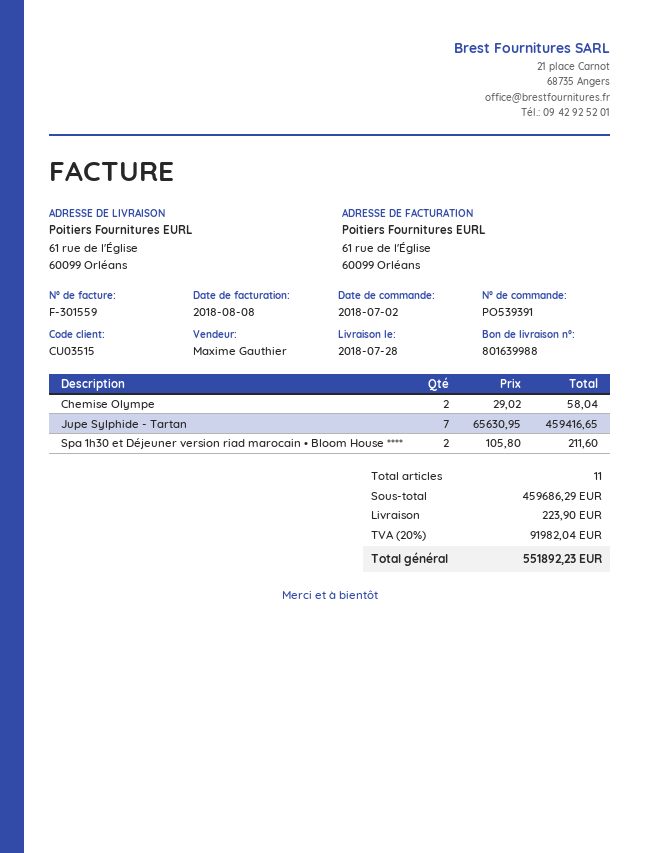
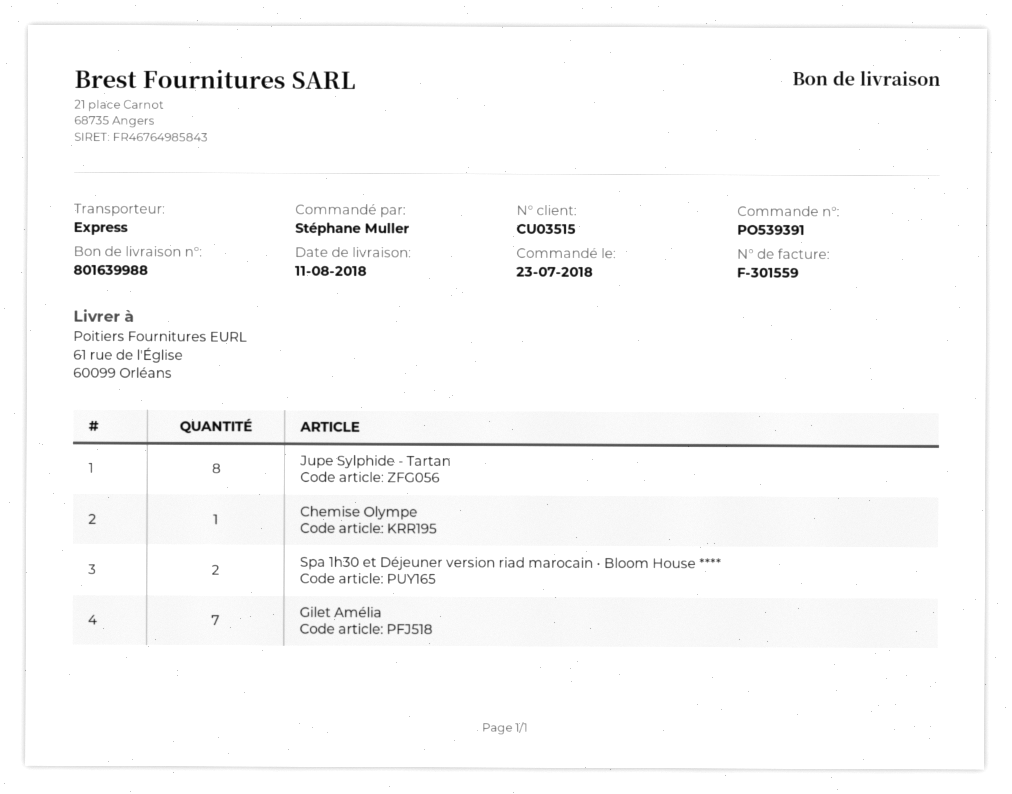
order date: 2018-07-02 -> 2018-07-23
delivery date: 2018-07-28 -> 2018-08-11
Chemise Olympe: 2 -> 1
Jupe Sylphide - Tartan: 7 -> 8
Gilet Amélia: none -> 7

